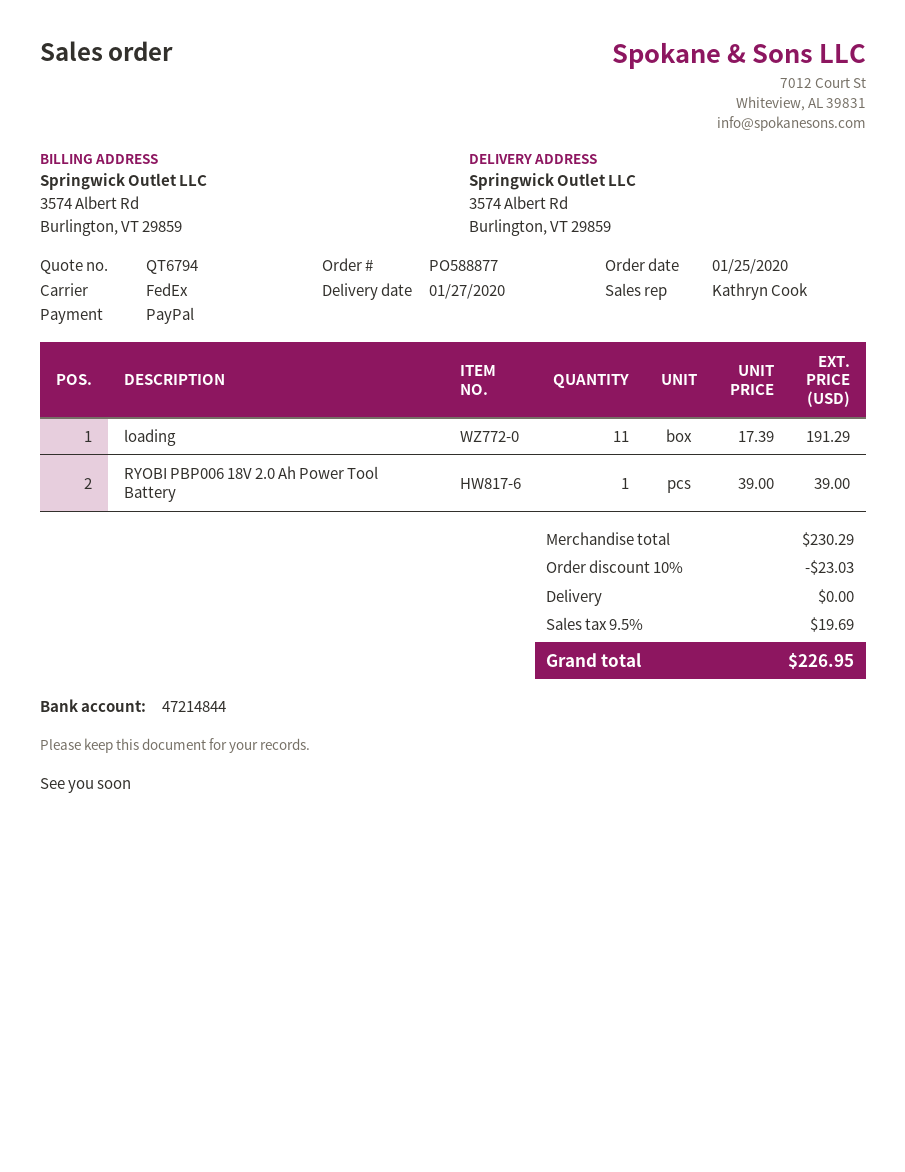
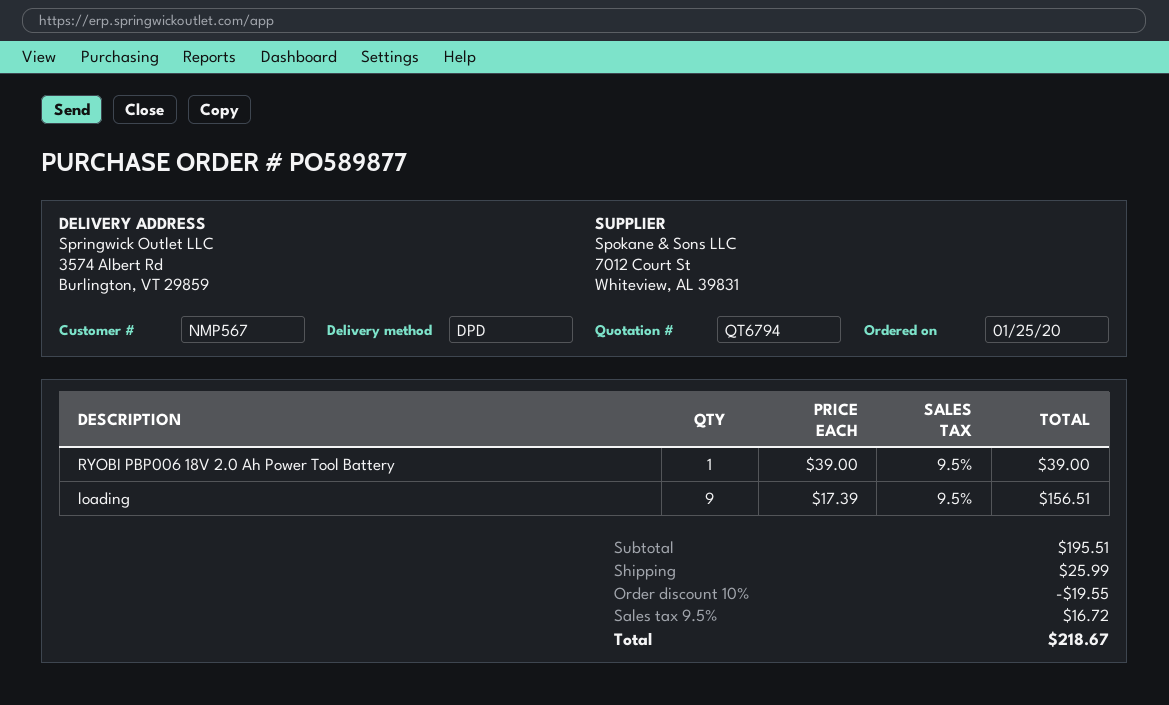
order number: PO588877 -> PO589877
shipping method: FedEx -> DPD
loading: 11 x 17.39 = 191.29 -> 9 x 17.39 = 156.51
subtotal: 230.29 -> 195.51
discount: 10% = 23.03 -> 10% = 19.55
shipping: 0.00 -> 25.99
tax: 9.5% = 19.69 -> 9.5% = 16.72
total: 226.95 -> 218.67

